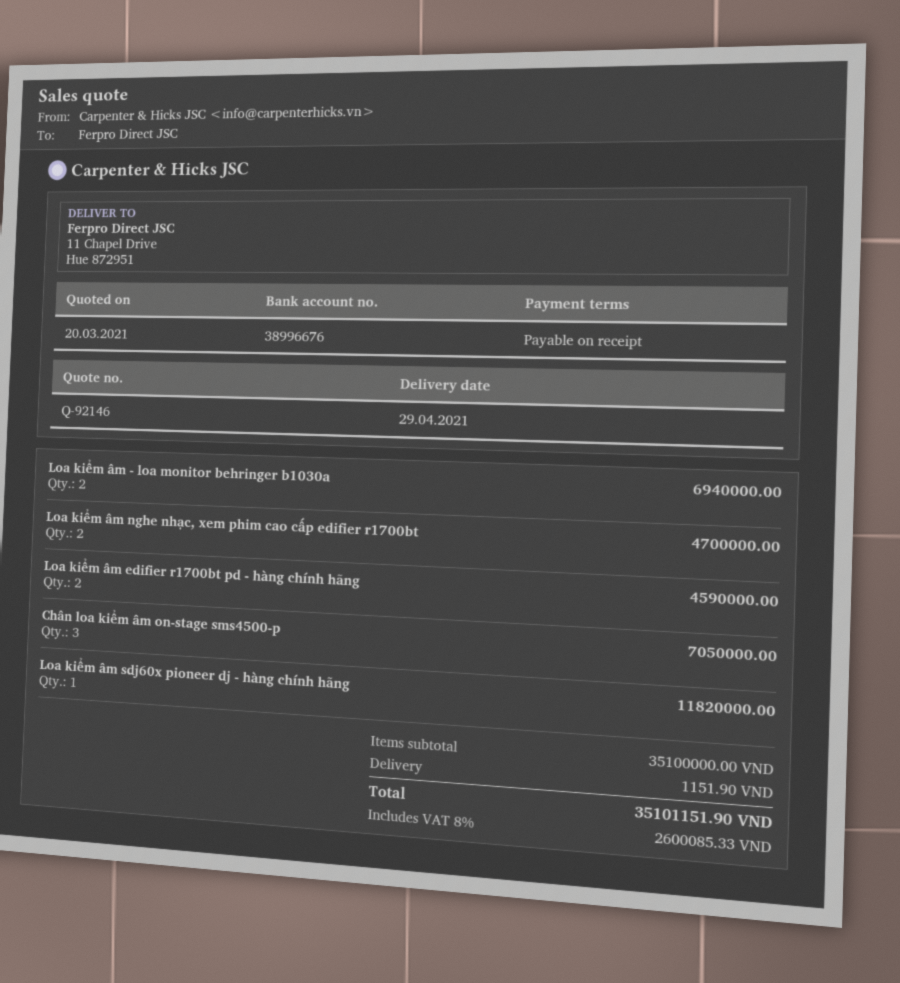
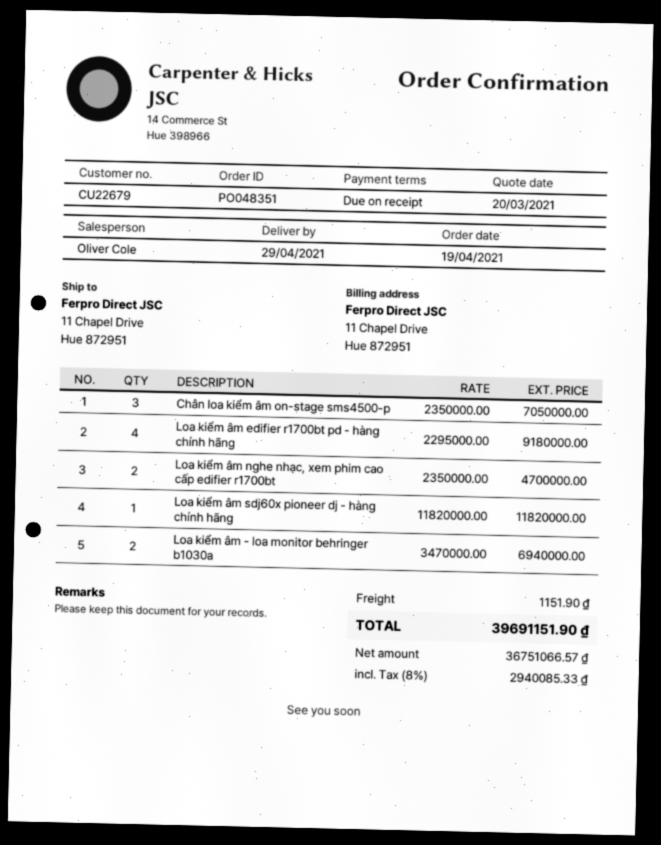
Loa kiểm âm edifier r1700bt pd - hàng chính hãng: 2 for 4590000.00 -> 4 for 9180000.00
tax: 8% = 2600085.33 -> 8% = 2940085.33
total: 35101151.90 -> 39691151.90

